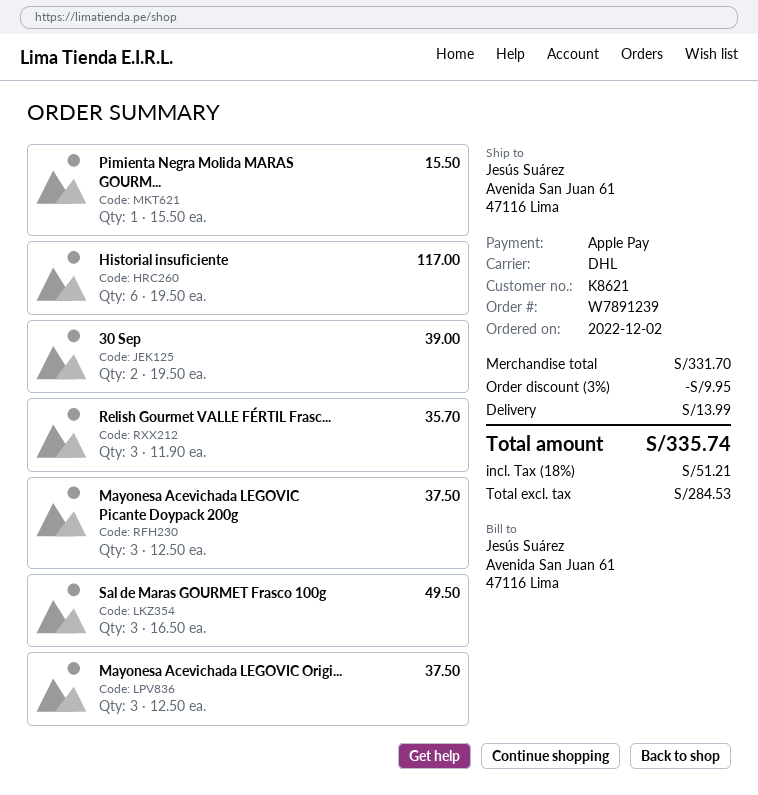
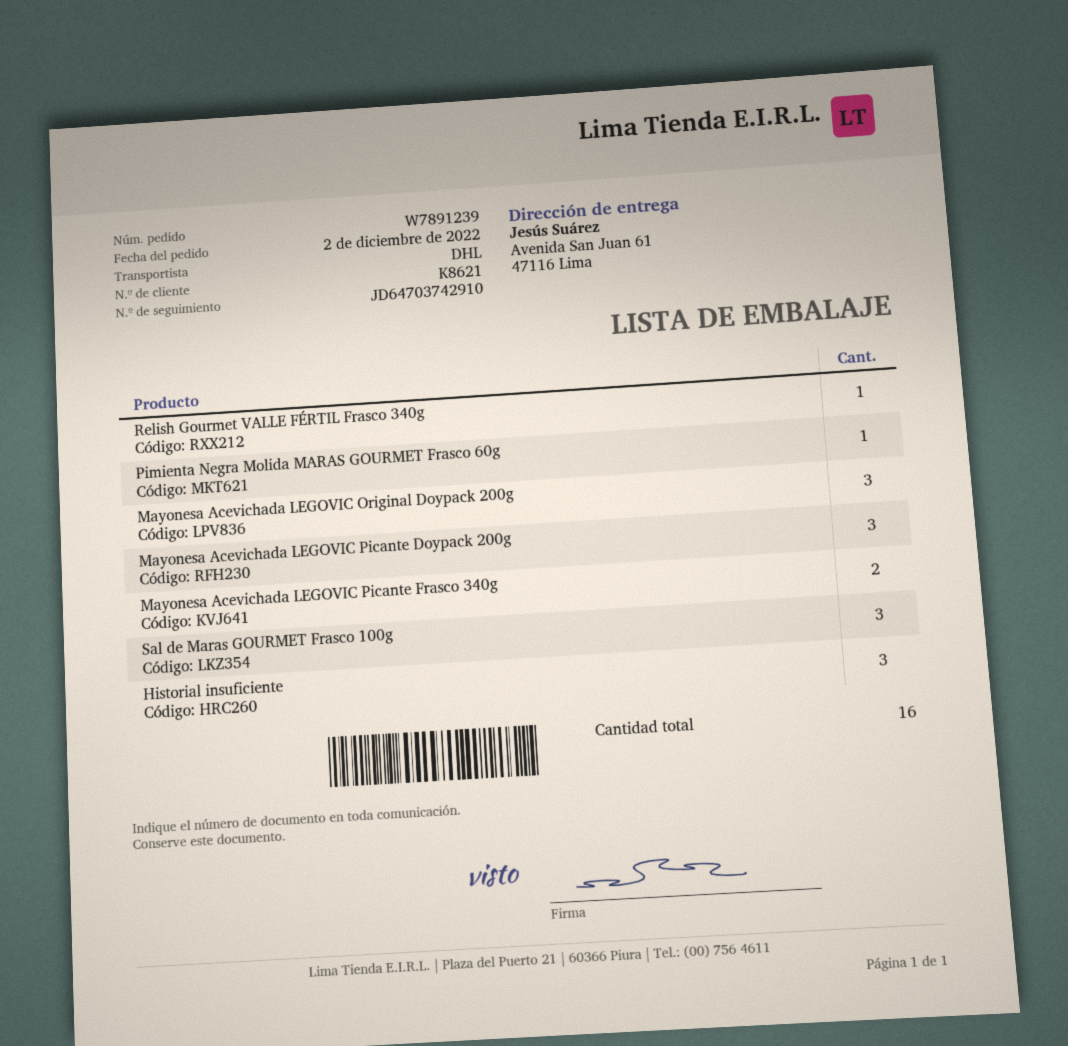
Historial insuficiente: 6 -> 3
30 Sep: 2 -> none
Relish Gourmet VALLE FÉRTIL Frasc...: 3 -> 1
Mayonesa Acevichada LEGOVIC Picante Frasco 340g: none -> 2

